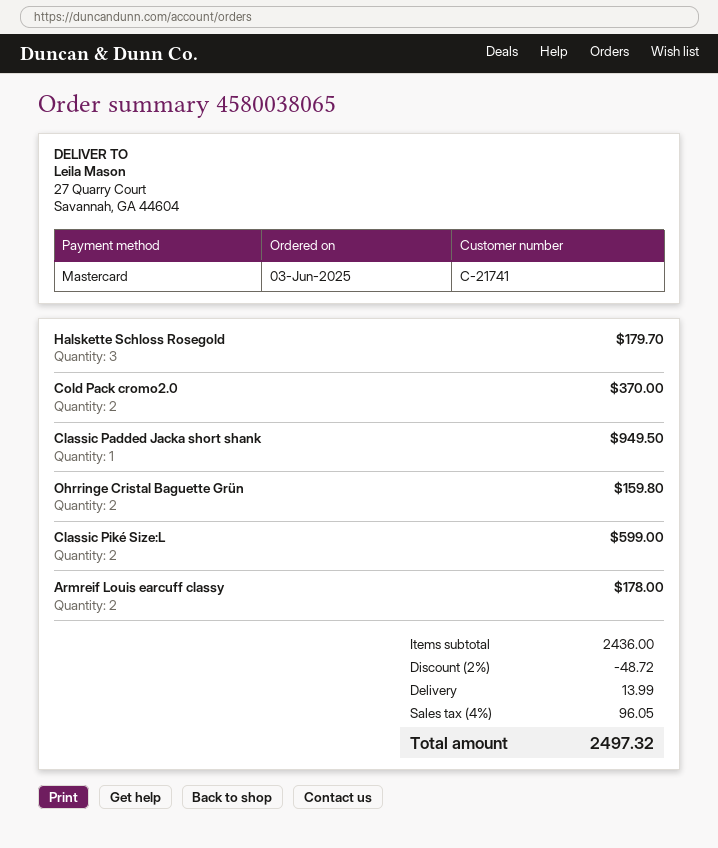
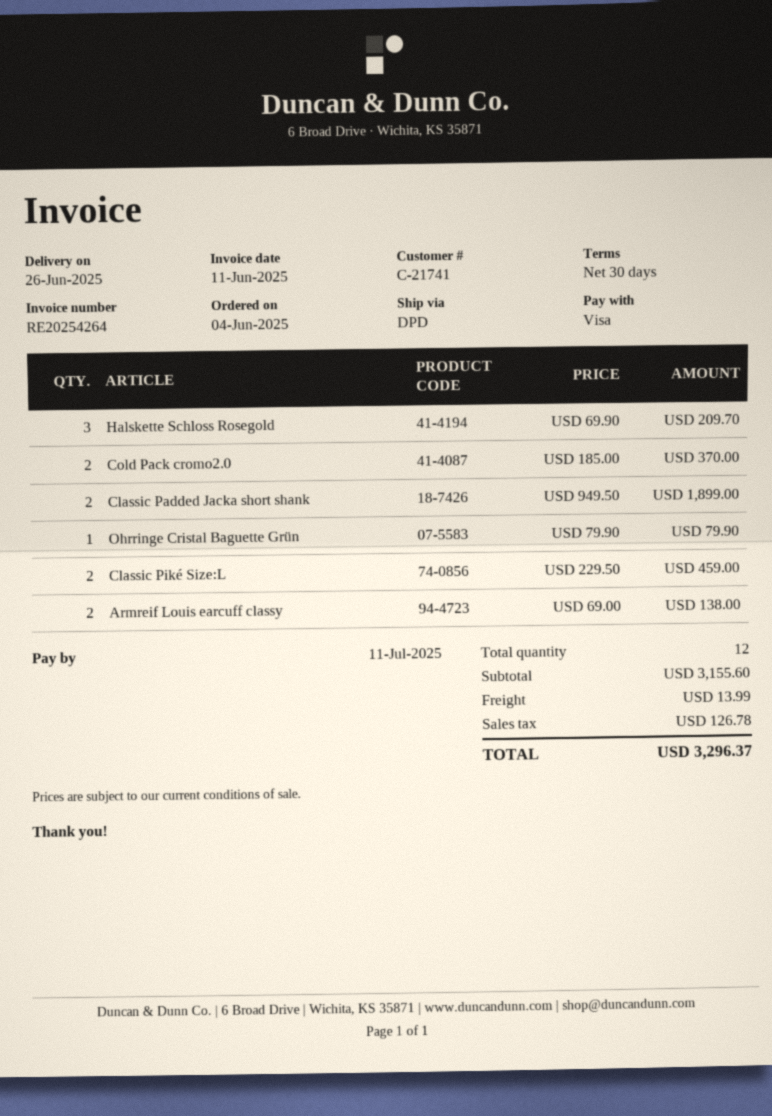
order date: 2025-06-03 -> 2025-06-04
payment method: Mastercard -> Visa
Halskette Schloss Rosegold: 3 for 179.70 -> 3 for 209.70
Classic Padded Jacka short shank: 1 for 949.50 -> 2 for 1899.00
Ohrringe Cristal Baguette Grün: 2 for 159.80 -> 1 for 79.90
Classic Piké Size:L: 2 for 599.00 -> 2 for 459.00
Armreif Louis earcuff classy: 2 for 178.00 -> 2 for 138.00
subtotal: 2436.00 -> 3155.60
discount: 2% = 48.72 -> none
tax: 96.05 -> 126.78
total: 2497.32 -> 3296.37

